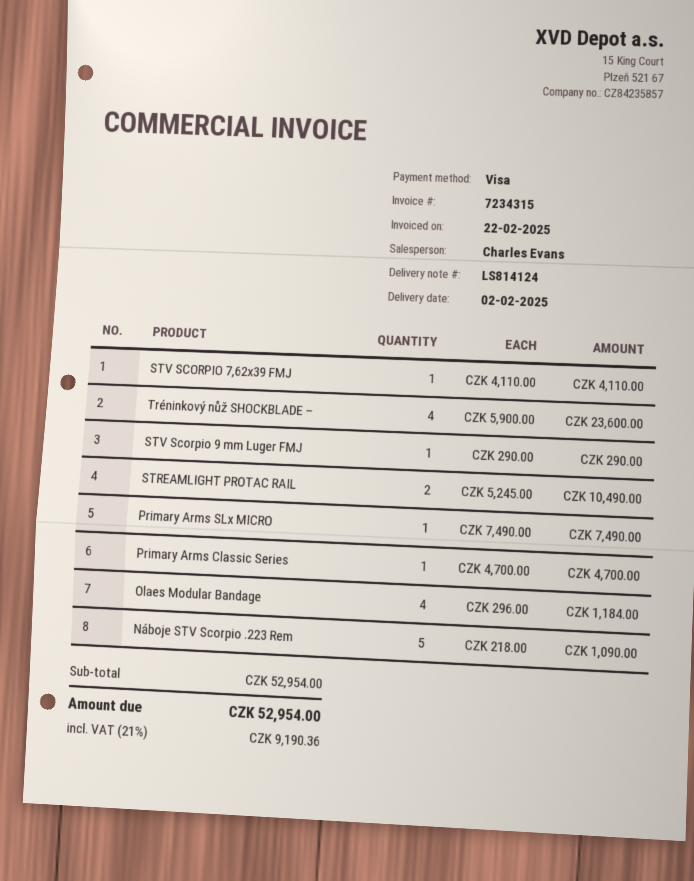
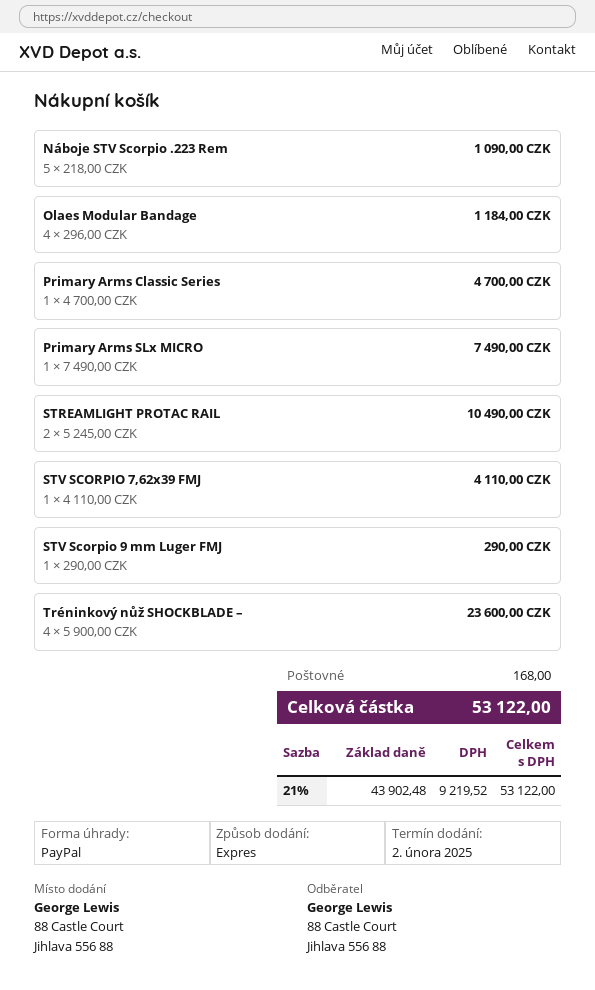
payment method: Visa -> PayPal
shipping: none -> 168.00
tax: 21% = 9190.36 -> 21% = 9219.52
total: 52954.00 -> 53122.00

